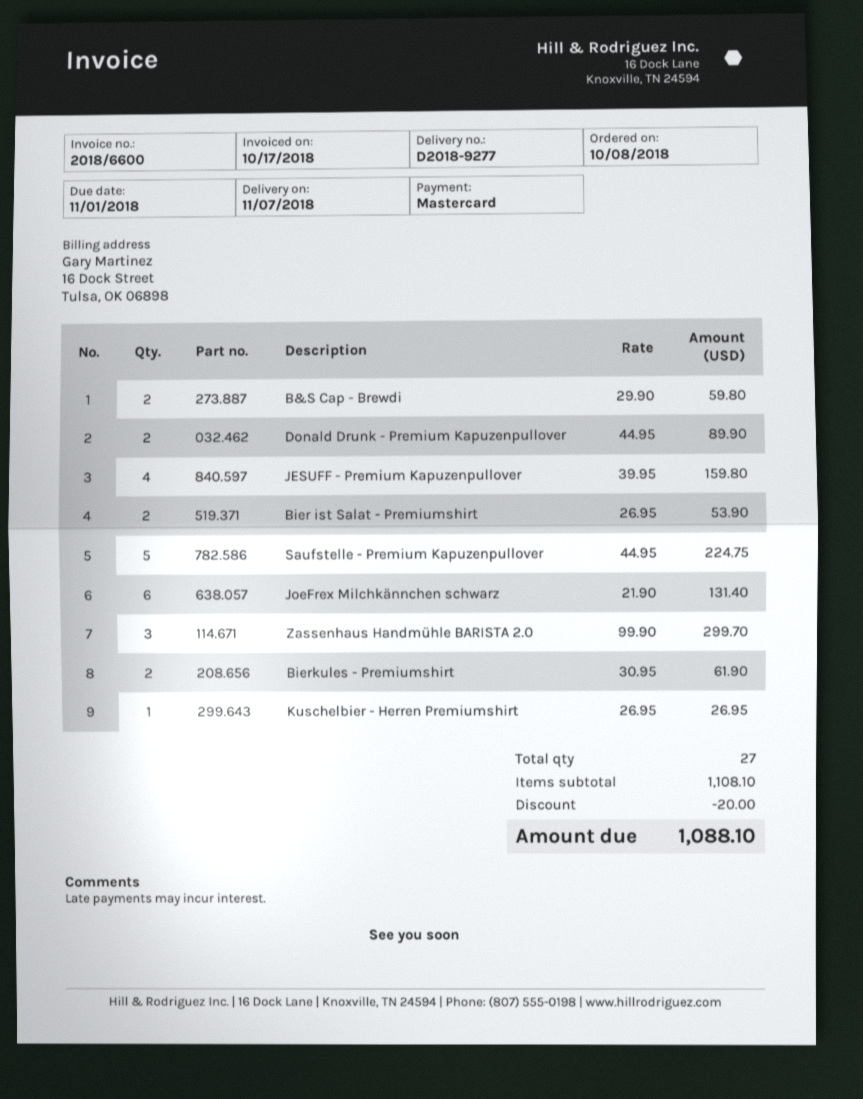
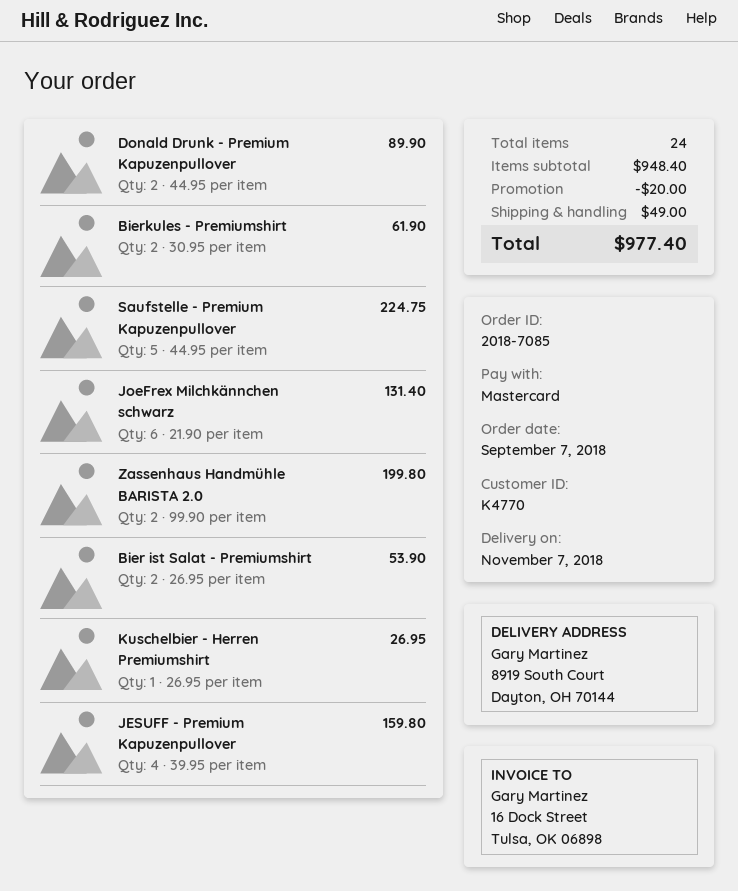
order date: 2018-10-08 -> 2018-09-07
B&S Cap - Brewdi: 2 x 29.90 = 59.80 -> none
Zassenhaus Handmühle BARISTA 2.0: 3 x 99.90 = 299.70 -> 2 x 99.90 = 199.80
total quantity: 27 -> 24
subtotal: 1108.10 -> 948.40
shipping: none -> 49.00
total: 1088.10 -> 977.40

